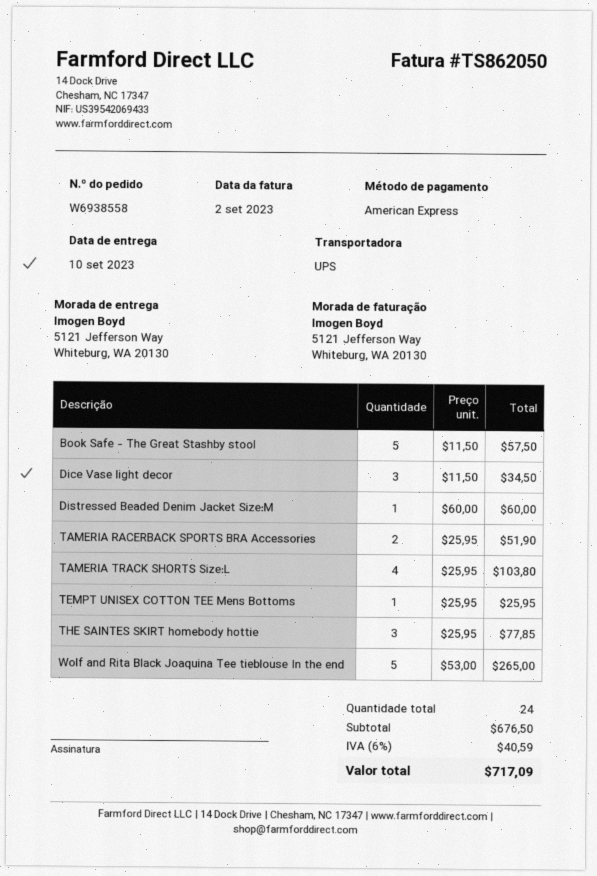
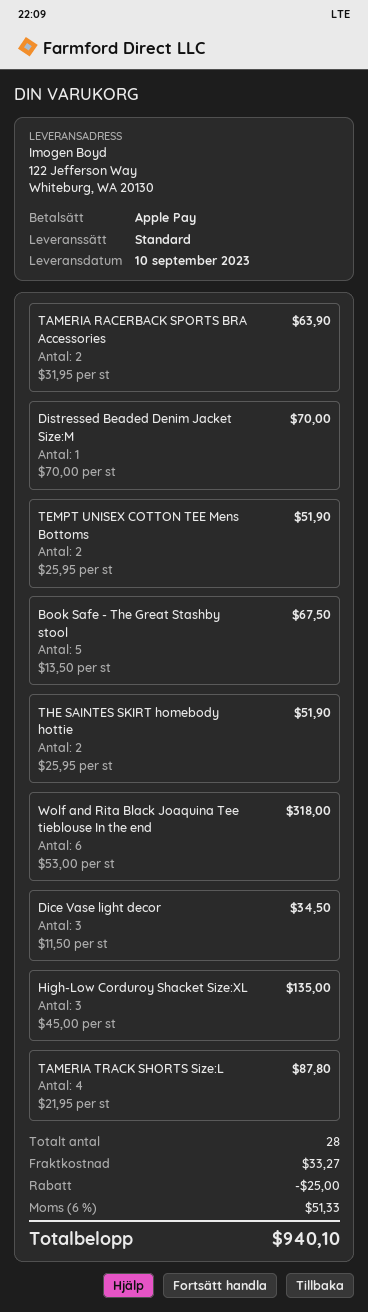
payment method: American Express -> Apple Pay
shipping method: UPS -> standard
ship to: 5121 Jefferson Way, Whiteburg, WA 20130 -> 122 Jefferson Way, Whiteburg, WA 20130
Book Safe - The Great Stashby stool: 5 x 11.50 = 57.50 -> 5 x 13.50 = 67.50
Distressed Beaded Denim Jacket Size:M: 1 x 60.00 = 60.00 -> 1 x 70.00 = 70.00
TAMERIA RACERBACK SPORTS BRA Accessories: 2 x 25.95 = 51.90 -> 2 x 31.95 = 63.90
TAMERIA TRACK SHORTS Size:L: 4 x 25.95 = 103.80 -> 4 x 21.95 = 87.80
TEMPT UNISEX COTTON TEE Mens Bottoms: 1 x 25.95 = 25.95 -> 2 x 25.95 = 51.90
THE SAINTES SKIRT homebody hottie: 3 x 25.95 = 77.85 -> 2 x 25.95 = 51.90
Wolf and Rita Black Joaquina Tee tieblouse In the end: 5 x 53.00 = 265.00 -> 6 x 53.00 = 318.00
High-Low Corduroy Shacket Size:XL: none -> 3 x 45.00 = 135.00
total quantity: 24 -> 28
discount: none -> 25.00
shipping: none -> 33.27
tax: 6% = 40.59 -> 6% = 51.33
total: 717.09 -> 940.10

